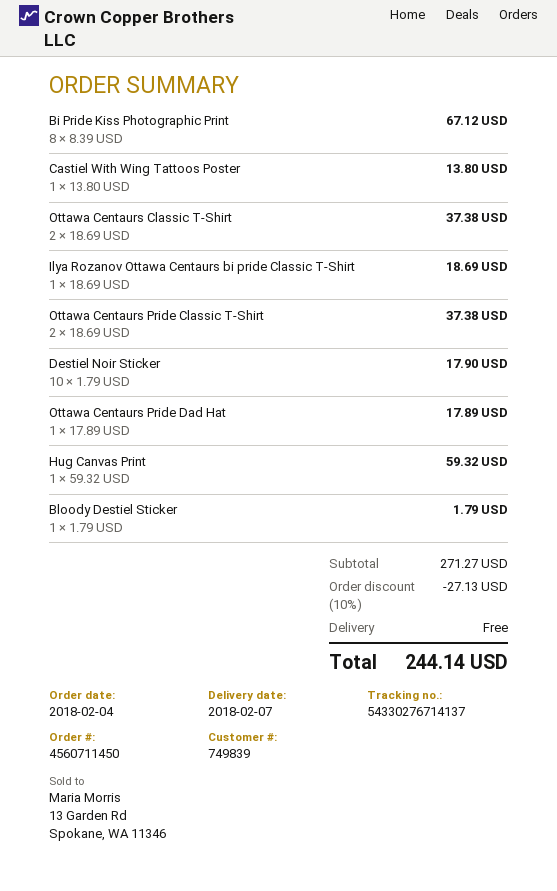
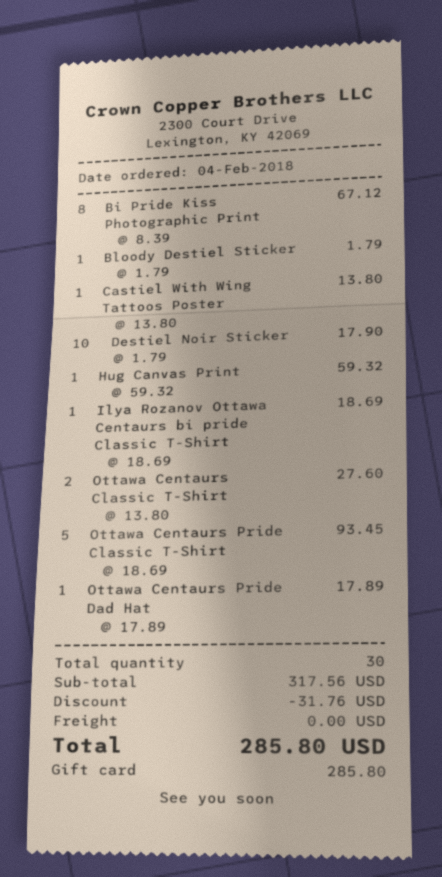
Ottawa Centaurs Classic T-Shirt: 2 x 18.69 = 37.38 -> 2 x 13.80 = 27.60
Ottawa Centaurs Pride Classic T-Shirt: 2 x 18.69 = 37.38 -> 5 x 18.69 = 93.45
subtotal: 271.27 -> 317.56
discount: 27.13 -> 31.76
total: 244.14 -> 285.80

